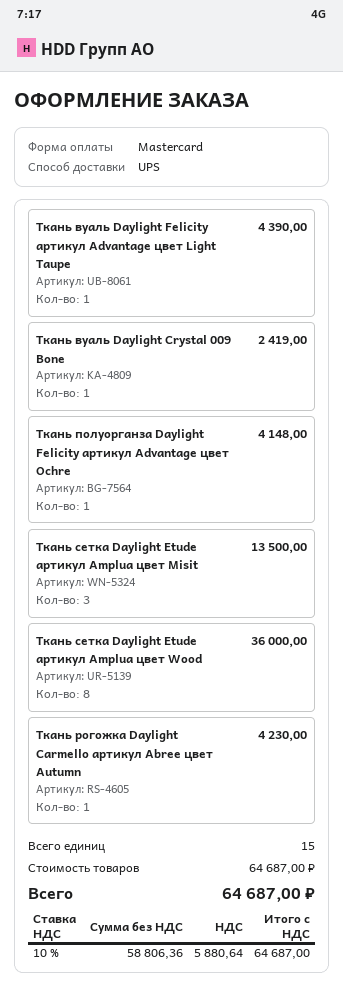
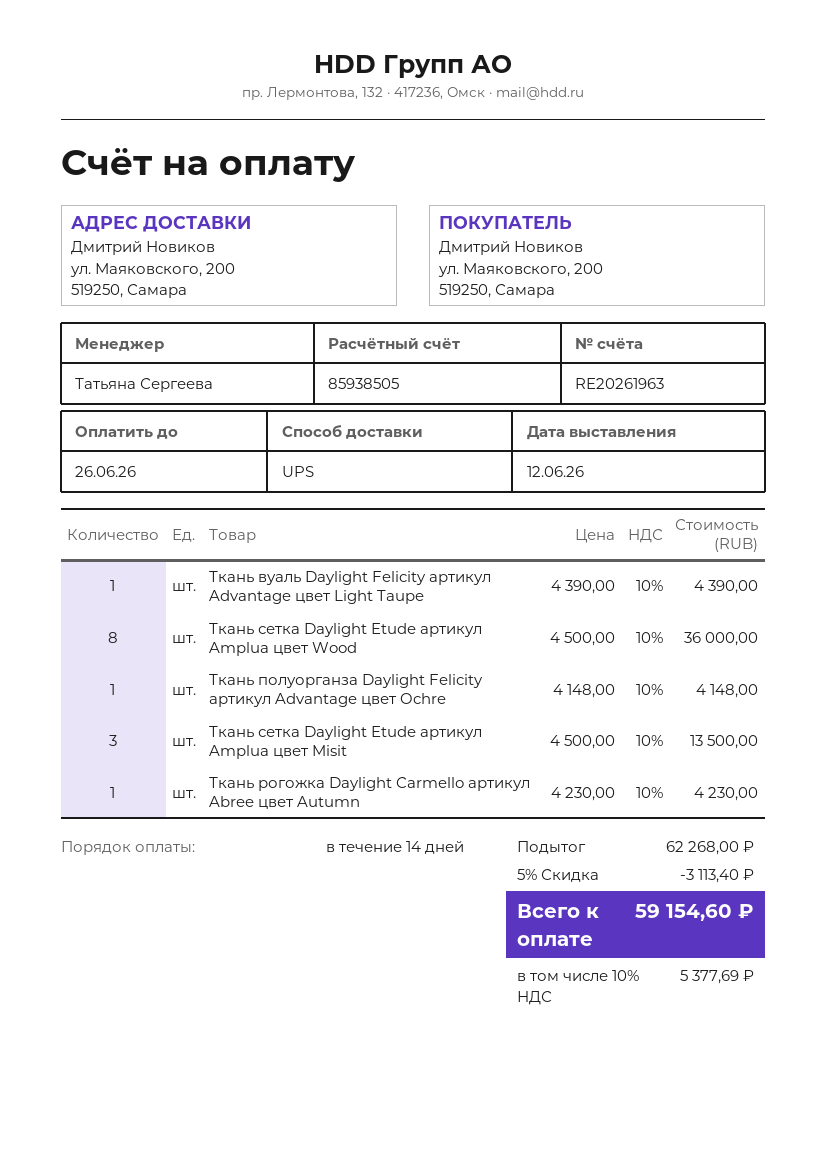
Ткань вуаль Daylight Crystal 009 Bone: 1 for 2419.00 -> none
subtotal: 64687.00 -> 62268.00
discount: none -> 5% = 3113.40
tax: 10% = 5880.64 -> 10% = 5377.69
total: 64687.00 -> 59154.60

